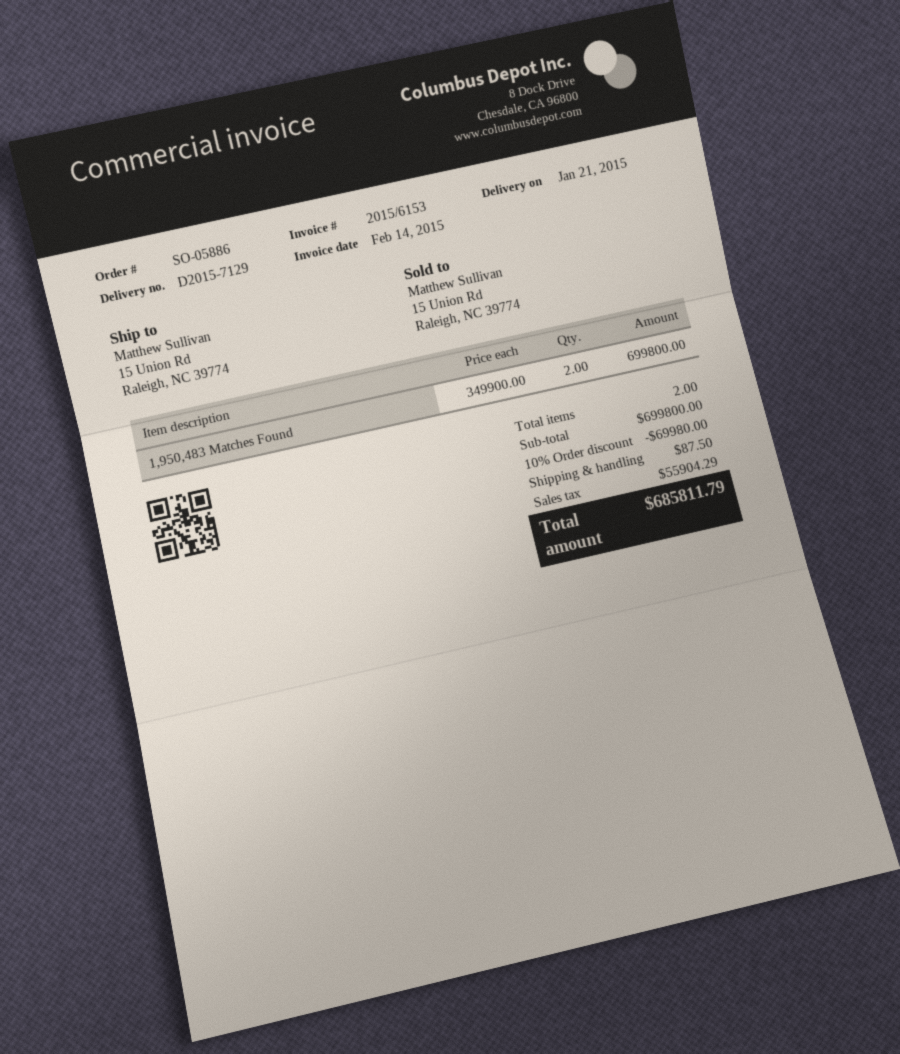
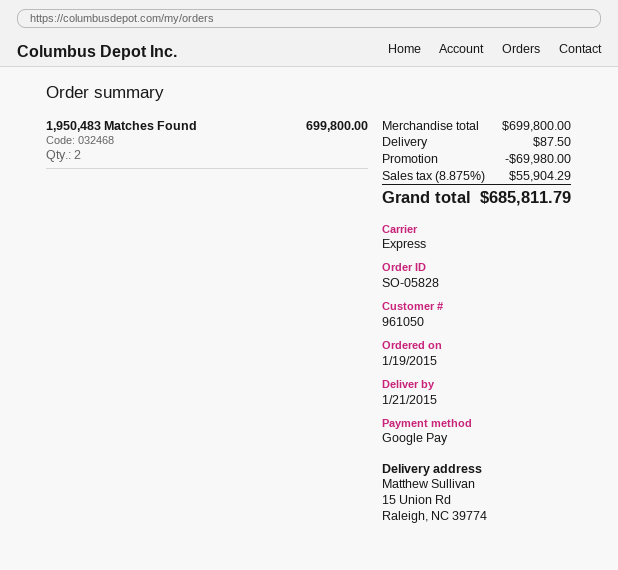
order number: SO-05886 -> SO-05828

